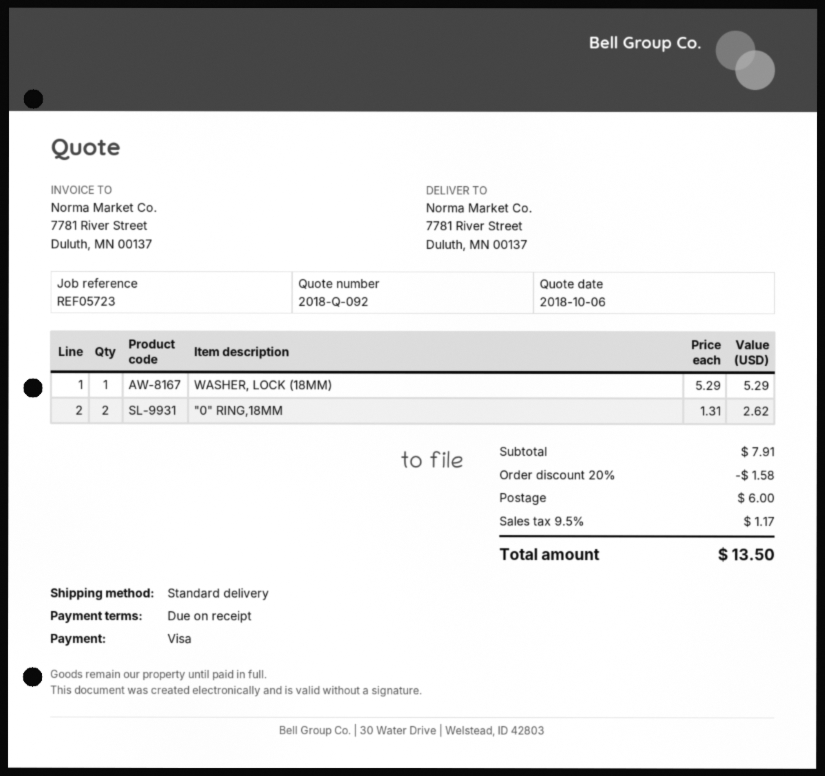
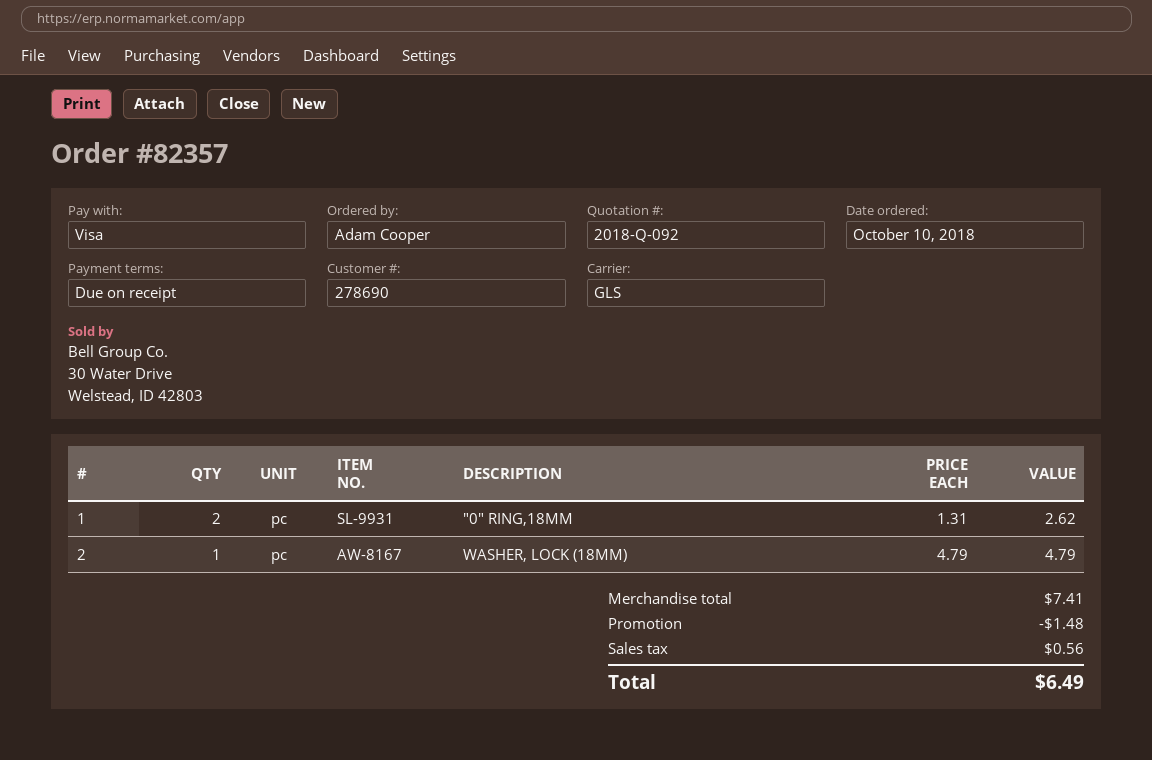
shipping method: standard -> GLS
WASHER, LOCK (18MM): 1 x 5.29 = 5.29 -> 1 x 4.79 = 4.79
subtotal: 7.91 -> 7.41
discount: 1.58 -> 1.48
shipping: 6.00 -> none
tax: 1.17 -> 0.56
total: 13.50 -> 6.49

